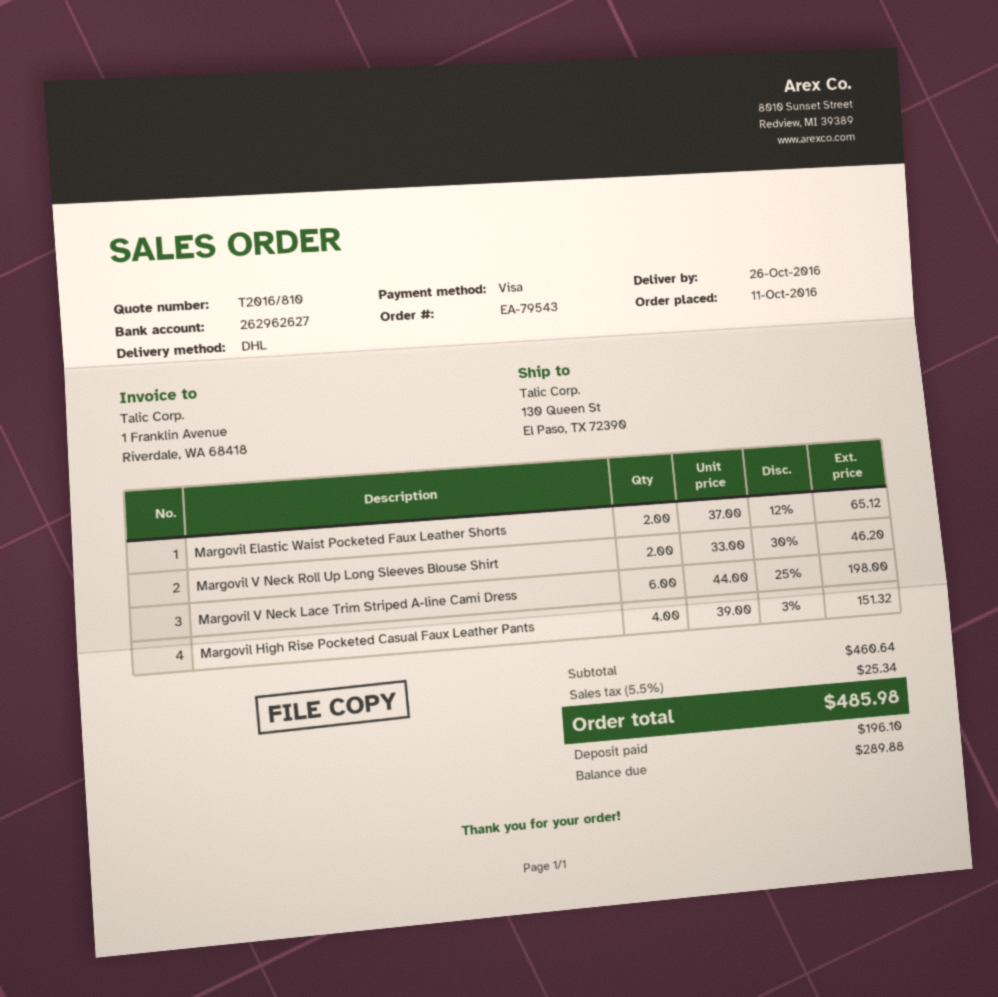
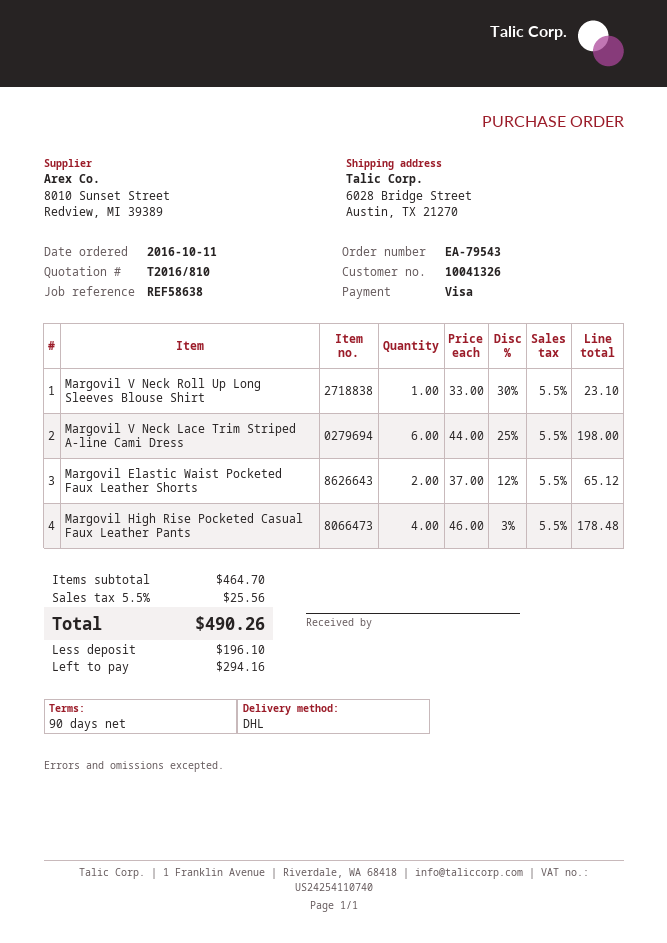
ship to: 130 Queen St, El Paso, TX 72390 -> 6028 Bridge Street, Austin, TX 21270
Margovil V Neck Roll Up Long Sleeves Blouse Shirt: 2 x 33.00 - 30% = 46.20 -> 1 x 33.00 - 30% = 23.10
Margovil High Rise Pocketed Casual Faux Leather Pants: 4 x 39.00 - 3% = 151.32 -> 4 x 46.00 - 3% = 178.48
subtotal: 460.64 -> 464.70
tax: 5.5% = 25.34 -> 5.5% = 25.56
total: 485.98 -> 490.26
balance: 289.88 -> 294.16

